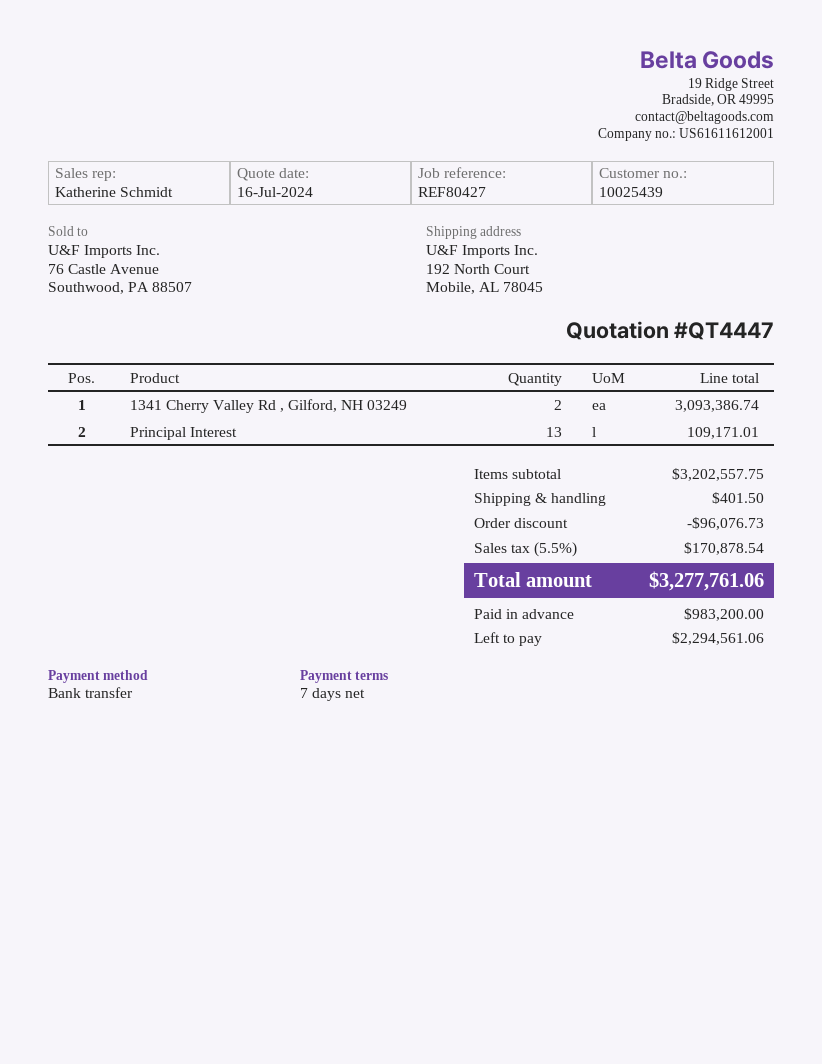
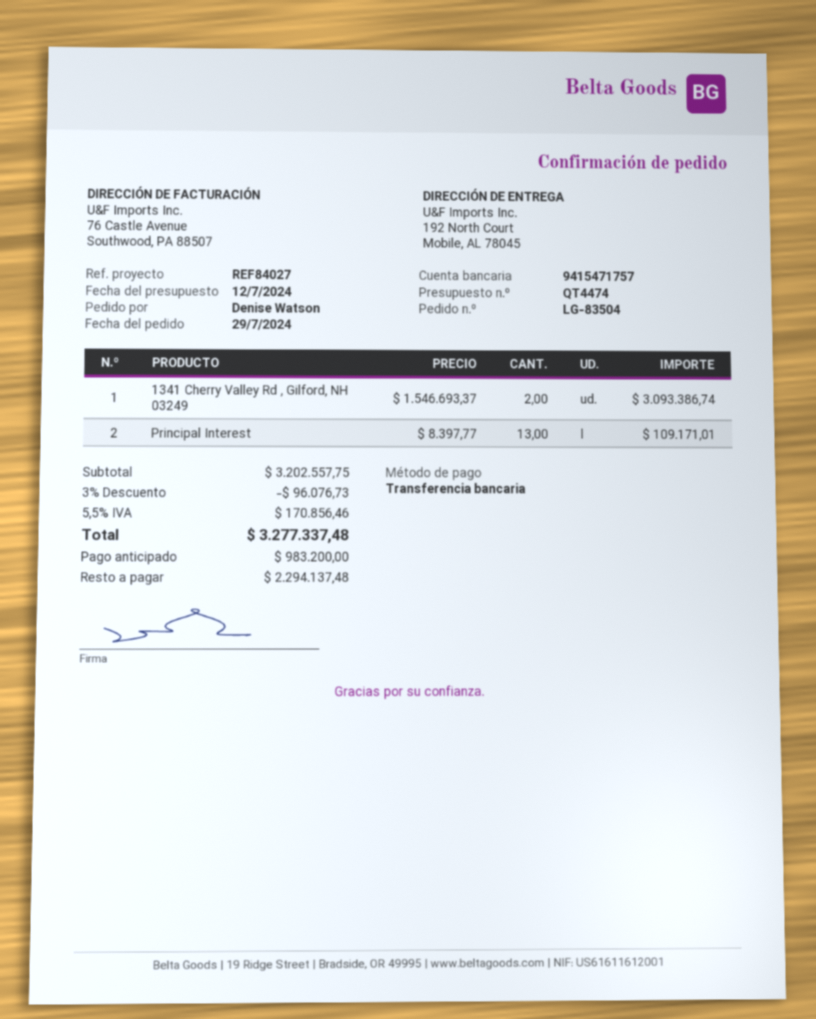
quote number: QT4447 -> QT4474
quote date: 2024-07-16 -> 2024-07-12
reference: REF80427 -> REF84027
shipping: 401.50 -> none
tax: 5.5% = 170878.54 -> 5.5% = 170856.46
total: 3277761.06 -> 3277337.48
balance: 2294561.06 -> 2294137.48

